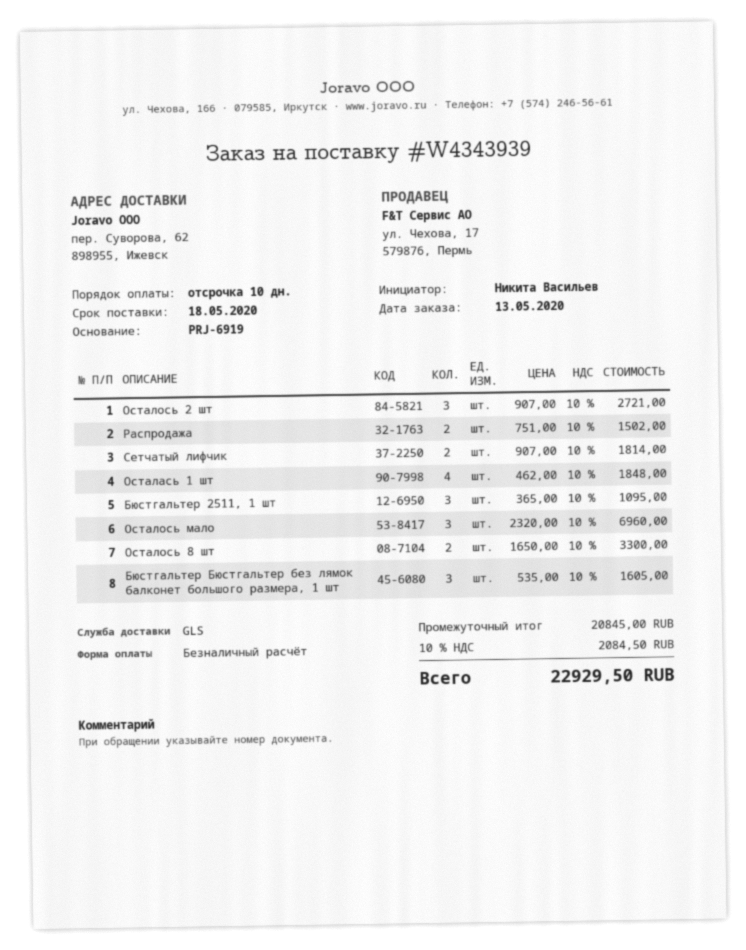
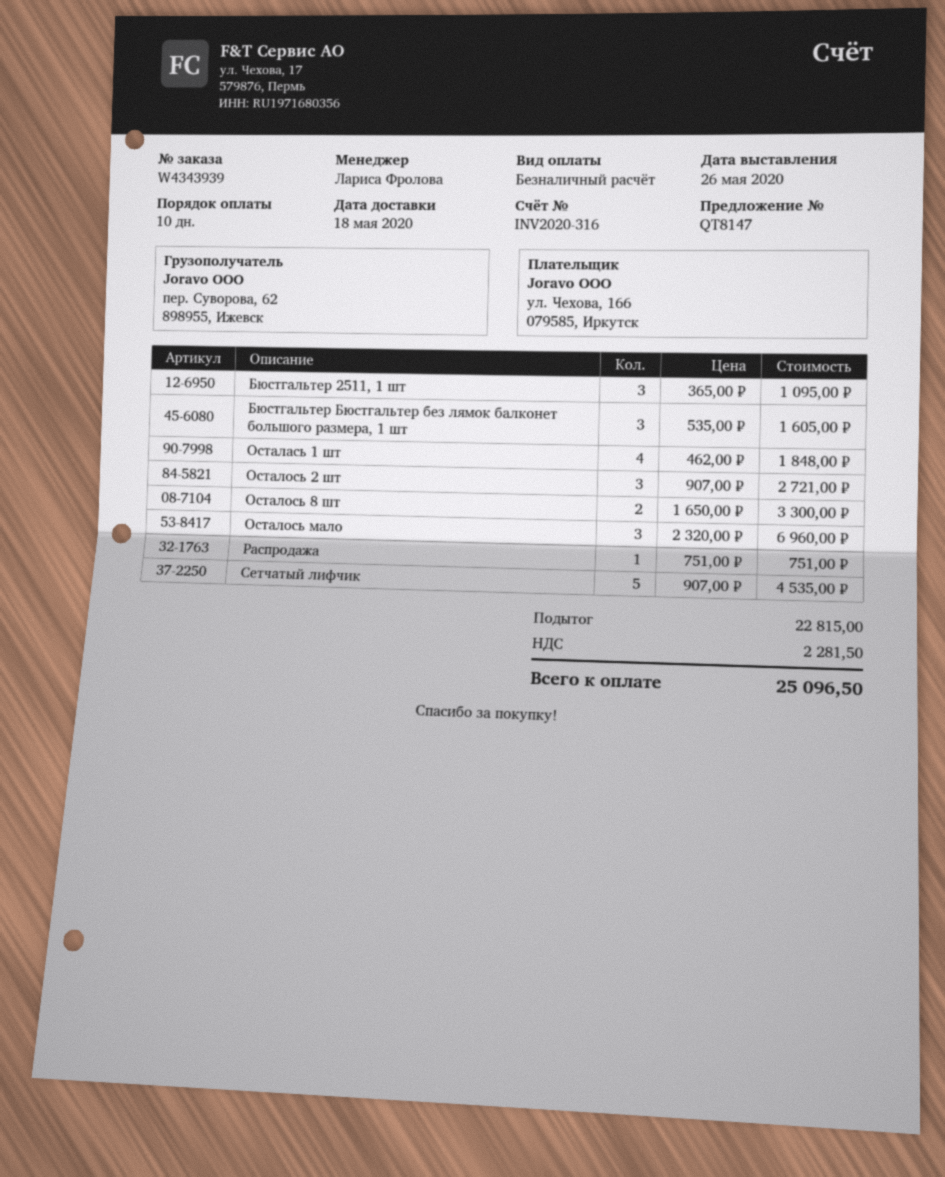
Распродажа: 2 x 751.00 = 1502.00 -> 1 x 751.00 = 751.00
Сетчатый лифчик: 2 x 907.00 = 1814.00 -> 5 x 907.00 = 4535.00
subtotal: 20845.00 -> 22815.00
tax: 2084.50 -> 2281.50
total: 22929.50 -> 25096.50

